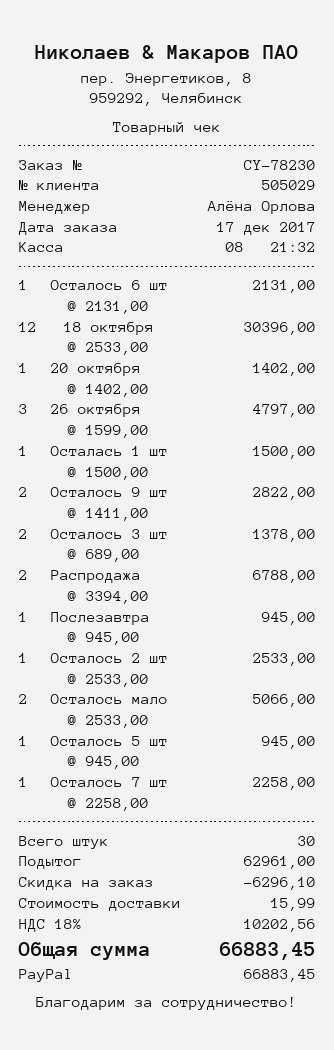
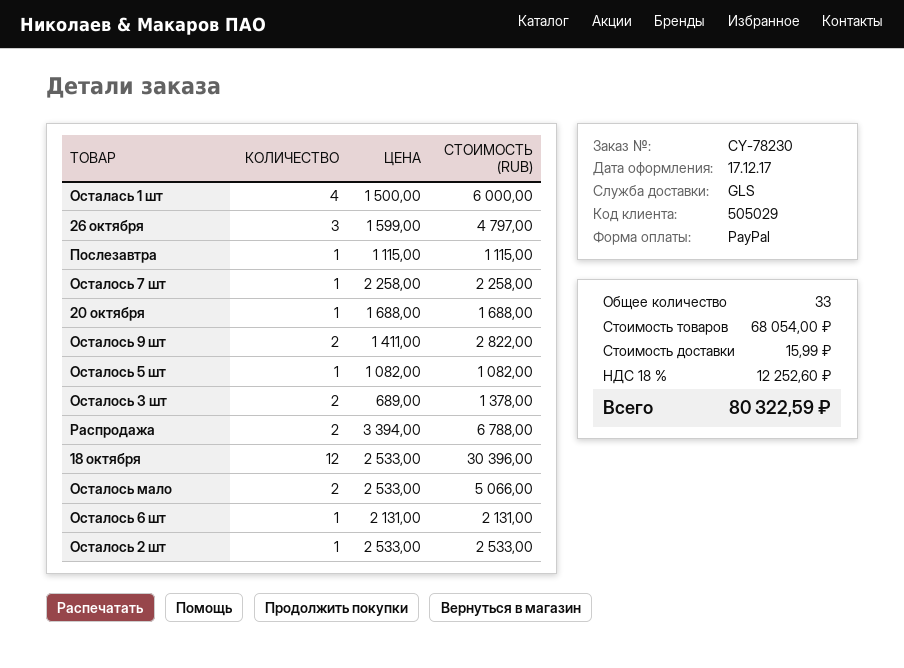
20 октября: 1 x 1402.00 = 1402.00 -> 1 x 1688.00 = 1688.00
Осталась 1 шт: 1 x 1500.00 = 1500.00 -> 4 x 1500.00 = 6000.00
Послезавтра: 1 x 945.00 = 945.00 -> 1 x 1115.00 = 1115.00
Осталось 5 шт: 1 x 945.00 = 945.00 -> 1 x 1082.00 = 1082.00
total quantity: 30 -> 33
subtotal: 62961.00 -> 68054.00
discount: 6296.10 -> none
tax: 18% = 10202.56 -> 18% = 12252.60
total: 66883.45 -> 80322.59

